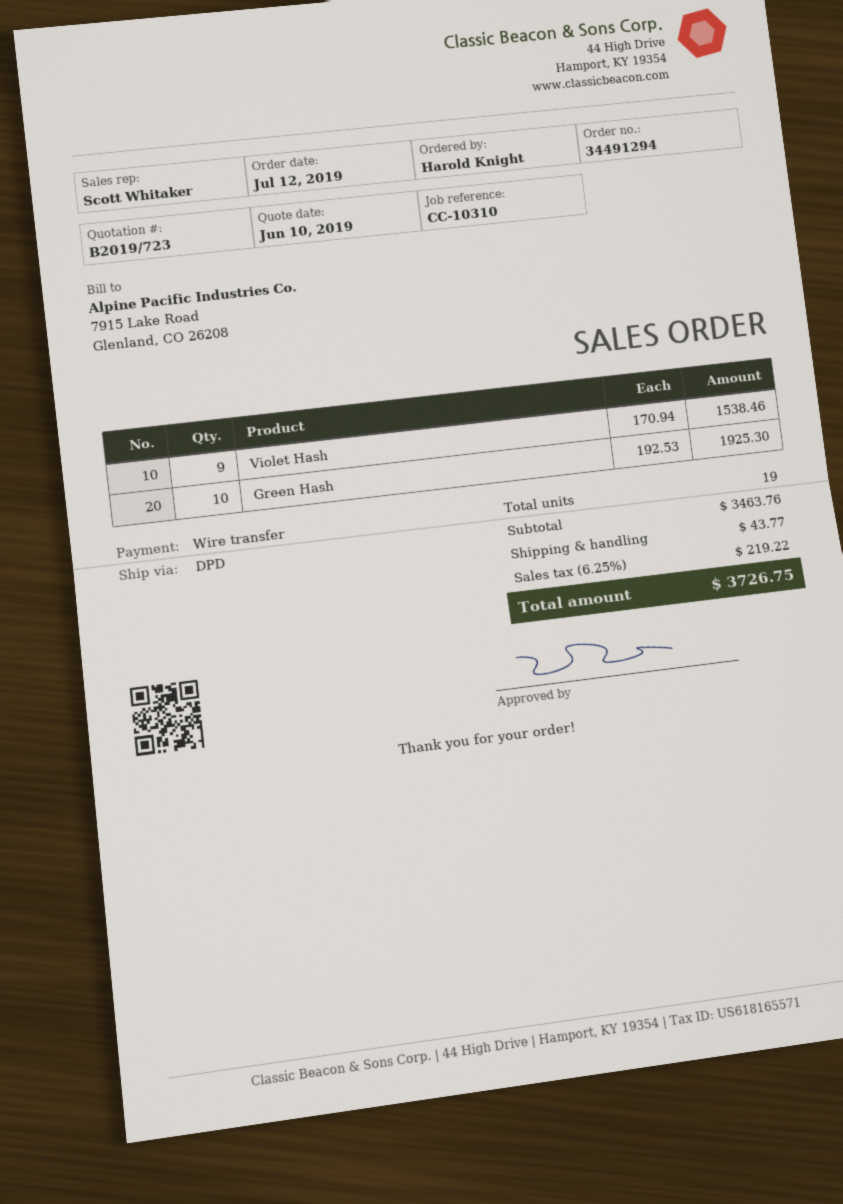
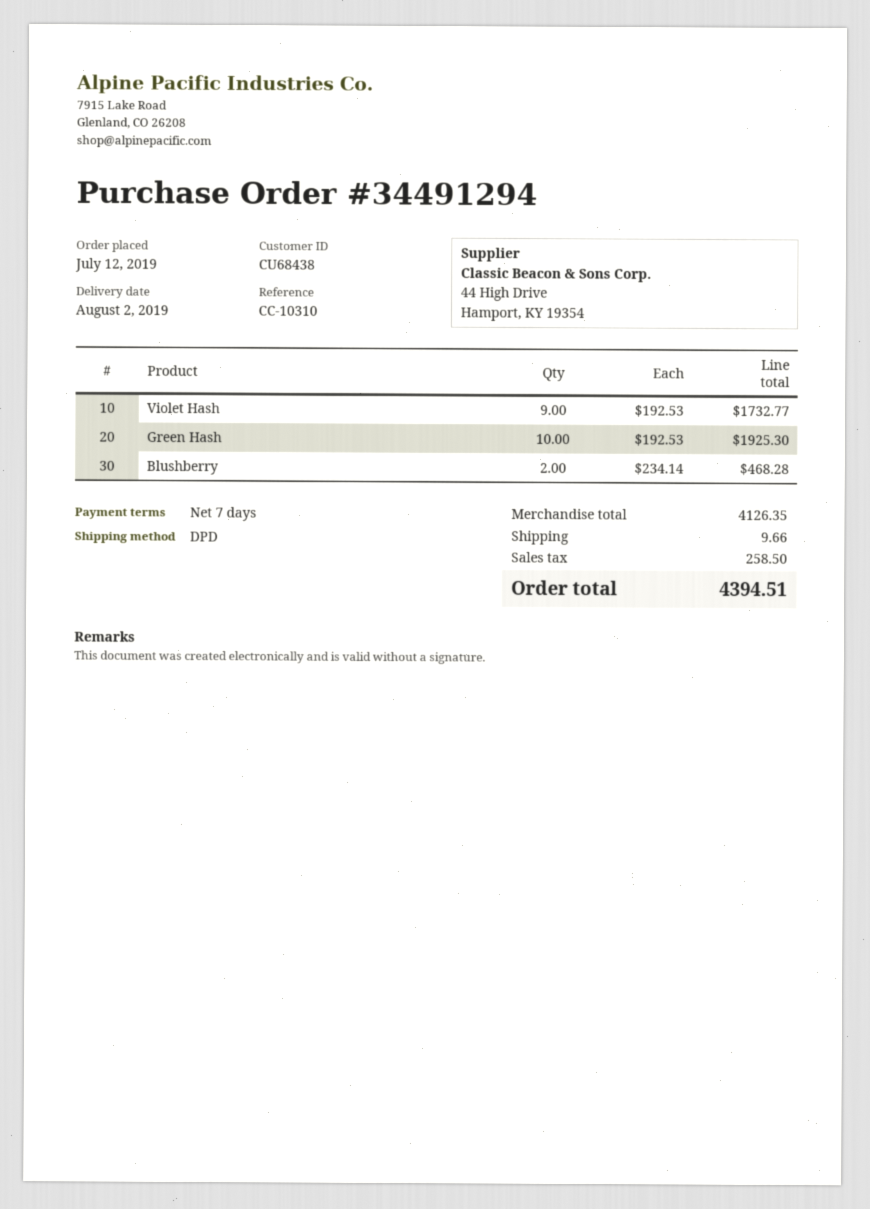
Violet Hash: 9 x 170.94 = 1538.46 -> 9 x 192.53 = 1732.77
Blushberry: none -> 2 x 234.14 = 468.28
subtotal: 3463.76 -> 4126.35
shipping: 43.77 -> 9.66
tax: 219.22 -> 258.50
total: 3726.75 -> 4394.51

